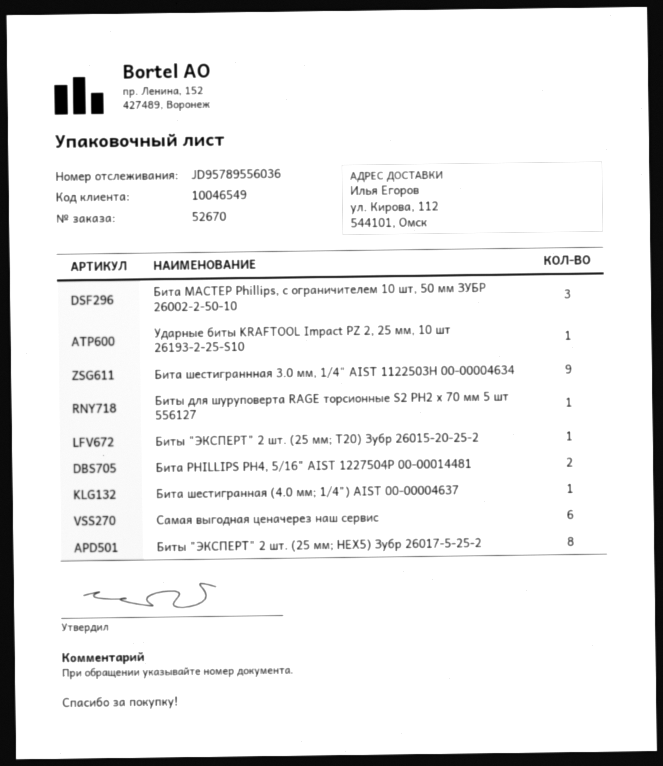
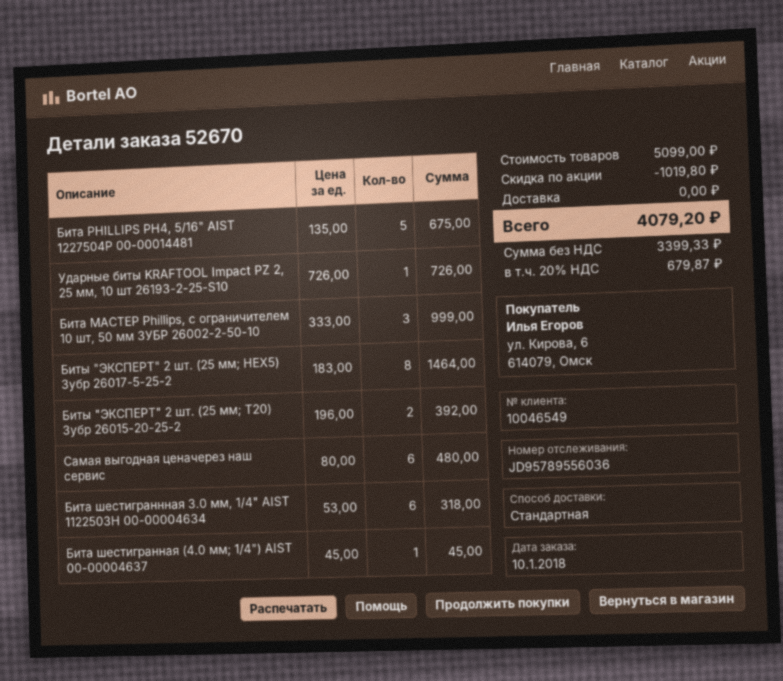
Бита шестиграннная 3.0 мм, 1/4" AIST 1122503H 00-00004634: 9 -> 6
Биты для шуруповерта RAGE торсионные S2 PH2 x 70 мм 5 шт 556127: 1 -> none
Биты "ЭКСПЕРТ" 2 шт. (25 мм; T20) Зубр 26015-20-25-2: 1 -> 2
Бита PHILLIPS РН4, 5/16" AIST 1227504P 00-00014481: 2 -> 5

